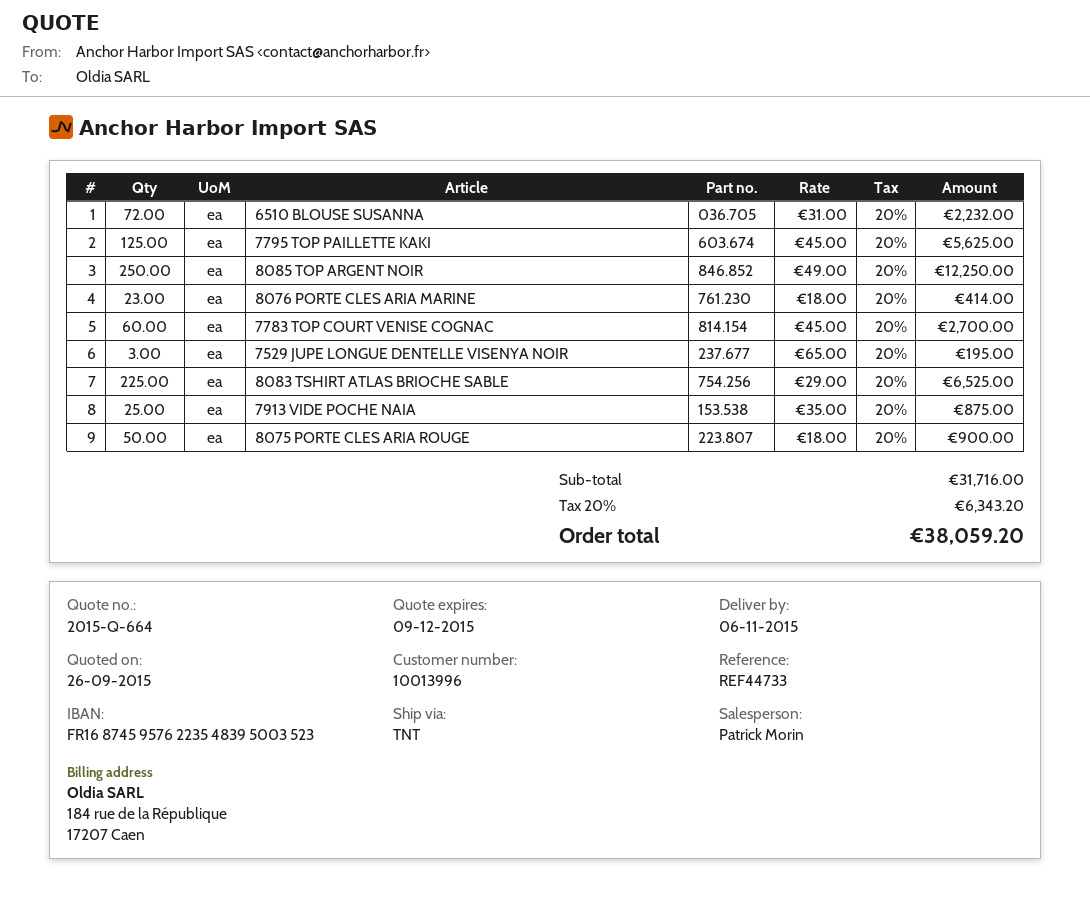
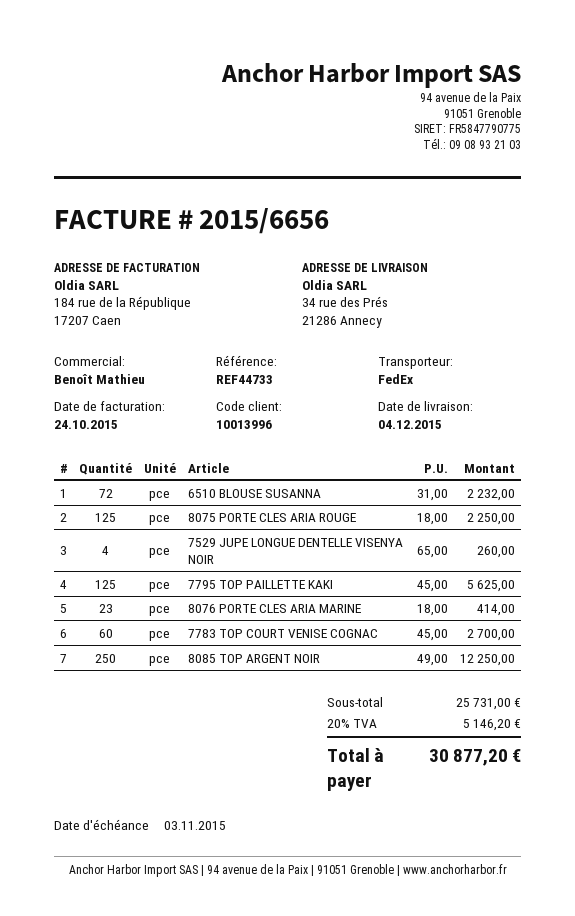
delivery date: 2015-11-06 -> 2015-12-04
sales rep: Patrick Morin -> Benoît Mathieu
shipping method: TNT -> FedEx
7529 JUPE LONGUE DENTELLE VISENYA NOIR: 3 x 65.00 = 195.00 -> 4 x 65.00 = 260.00
8083 TSHIRT ATLAS BRIOCHE SABLE: 225 x 29.00 = 6525.00 -> none
7913 VIDE POCHE NAIA: 25 x 35.00 = 875.00 -> none
8075 PORTE CLES ARIA ROUGE: 50 x 18.00 = 900.00 -> 125 x 18.00 = 2250.00
subtotal: 31716.00 -> 25731.00
tax: 20% = 6343.20 -> 20% = 5146.20
total: 38059.20 -> 30877.20

